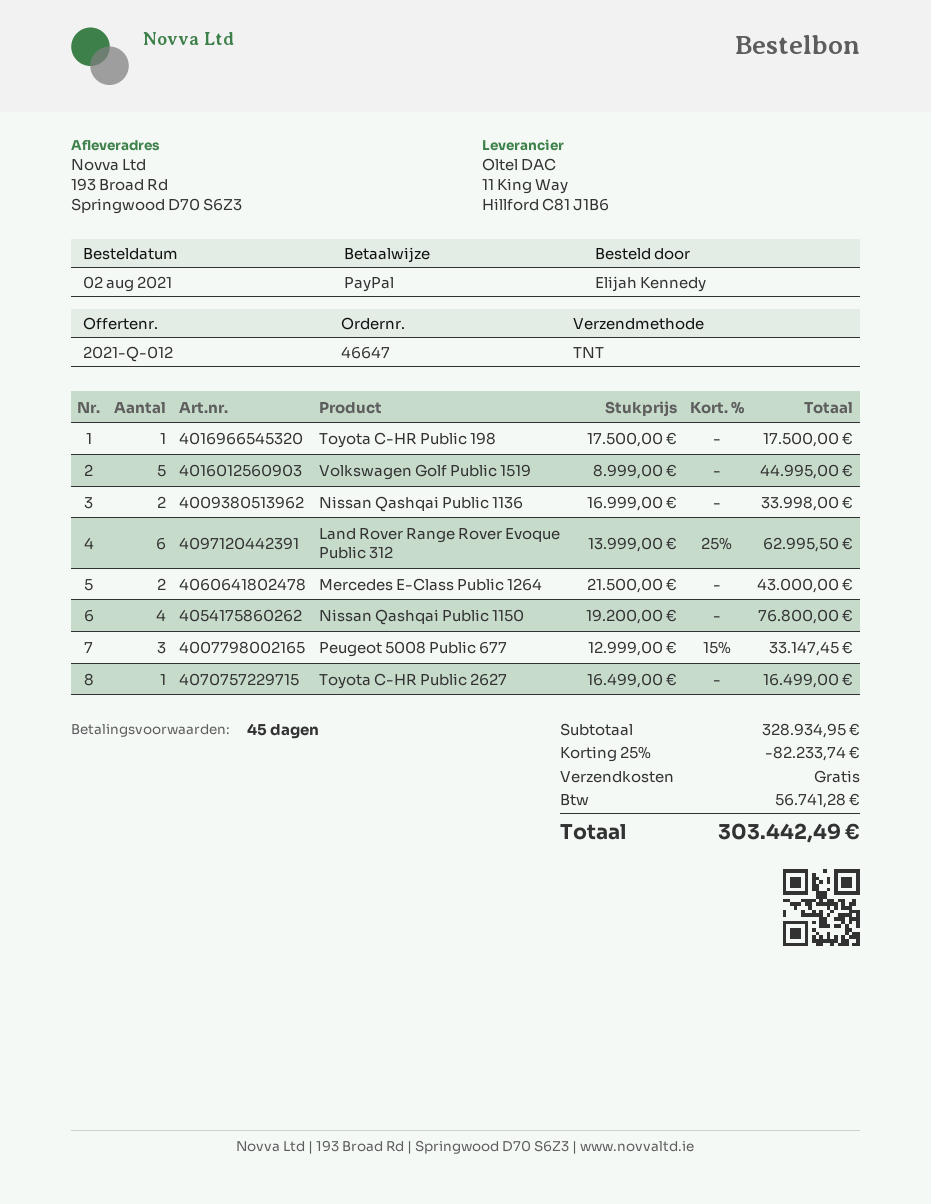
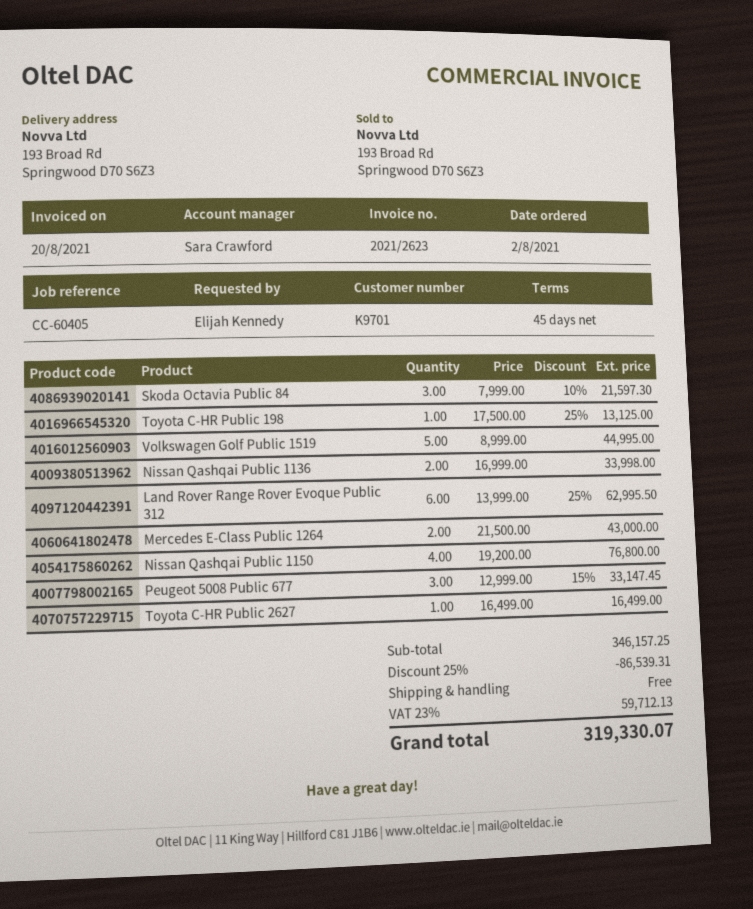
Toyota C-HR Public 198: 1 x 17500.00 = 17500.00 -> 1 x 17500.00 - 25% = 13125.00
Skoda Octavia Public 84: none -> 3 x 7999.00 - 10% = 21597.30
subtotal: 328934.95 -> 346157.25
discount: 25% = 82233.74 -> 25% = 86539.31
tax: 56741.28 -> 59712.13
total: 303442.49 -> 319330.07

